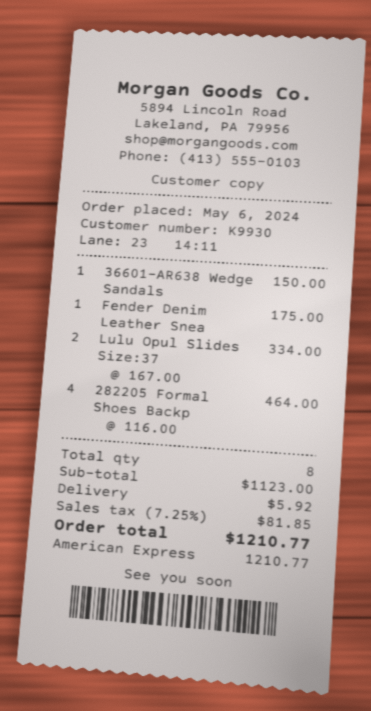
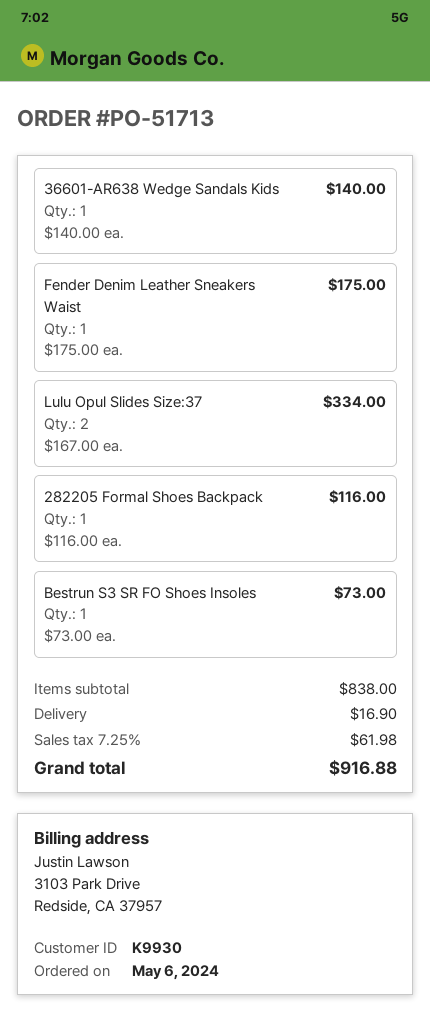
36601-AR638 Wedge Sandals: 1 x 150.00 = 150.00 -> 1 x 140.00 = 140.00
282205 Formal Shoes Backp: 4 x 116.00 = 464.00 -> 1 x 116.00 = 116.00
Bestrun S3 SR FO Shoes Insoles: none -> 1 x 73.00 = 73.00
subtotal: 1123.00 -> 838.00
shipping: 5.92 -> 16.90
tax: 7.25% = 81.85 -> 7.25% = 61.98
total: 1210.77 -> 916.88

